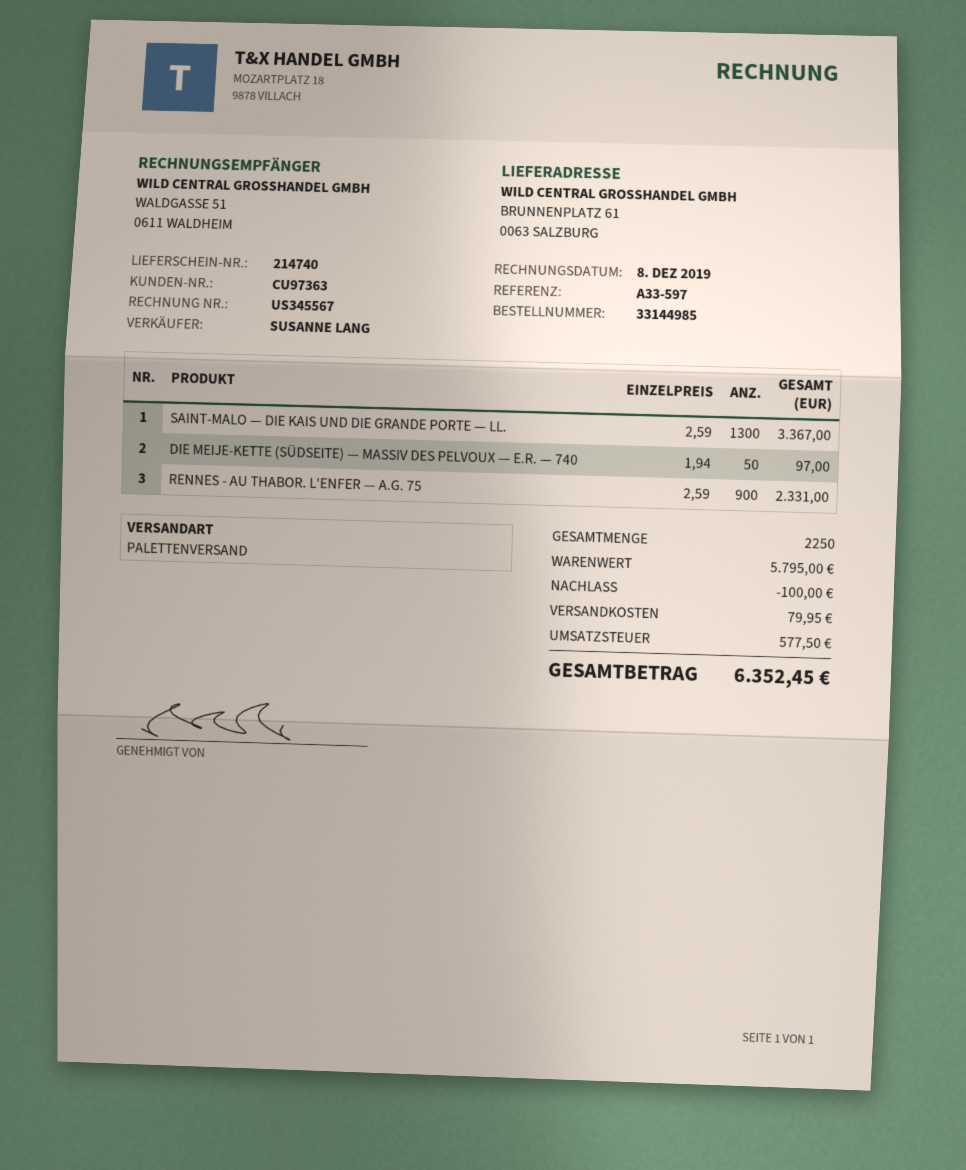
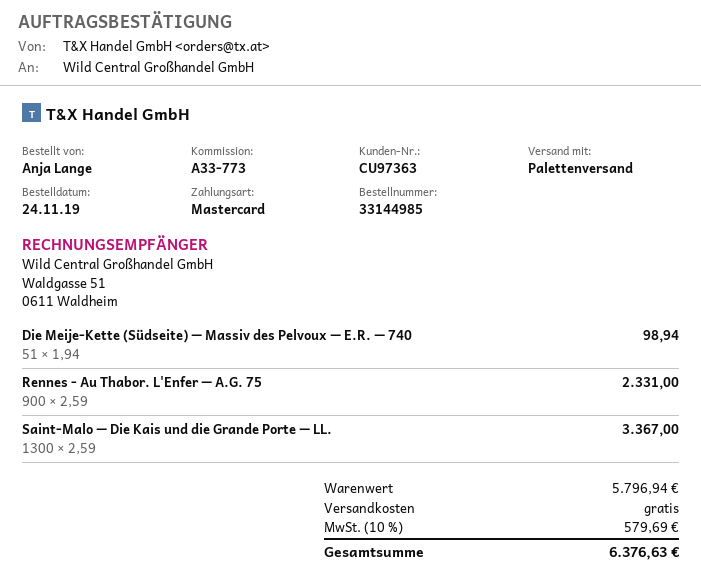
reference: A33-597 -> A33-773
DIE MEIJE-KETTE (SÜDSEITE) — MASSIV DES PELVOUX — E.R. — 740: 50 x 1.94 = 97.00 -> 51 x 1.94 = 98.94
subtotal: 5795.00 -> 5796.94
discount: 100.00 -> none
shipping: 79.95 -> 0.00
tax: 577.50 -> 579.69
total: 6352.45 -> 6376.63

